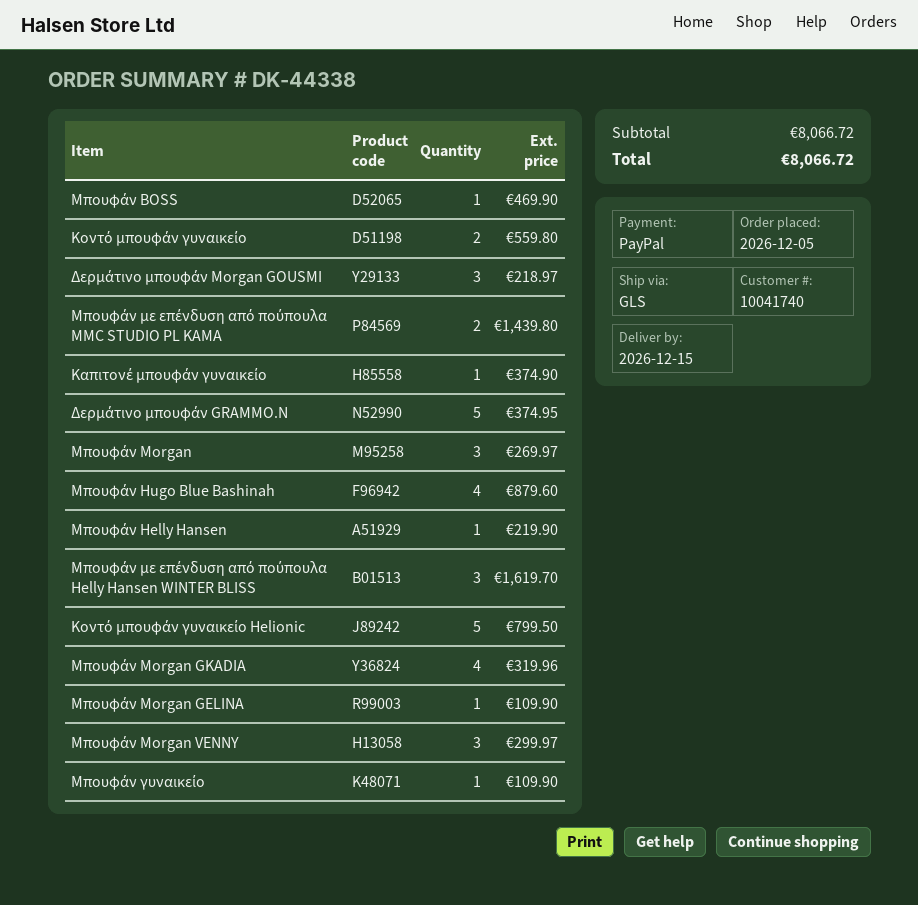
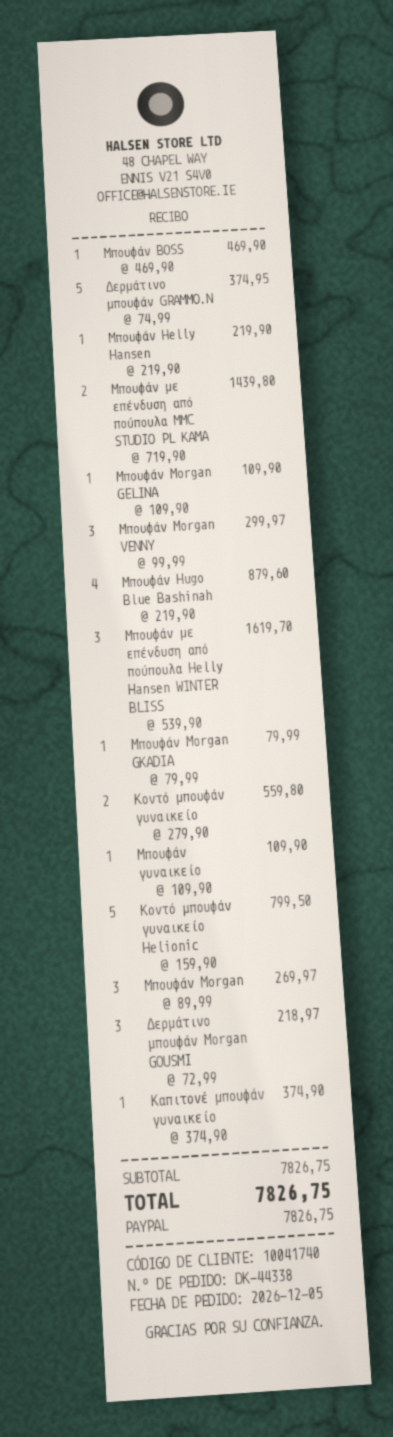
Μπουφάν Morgan GKADIA: 4 for 319.96 -> 1 for 79.99
subtotal: 8066.72 -> 7826.75
total: 8066.72 -> 7826.75

